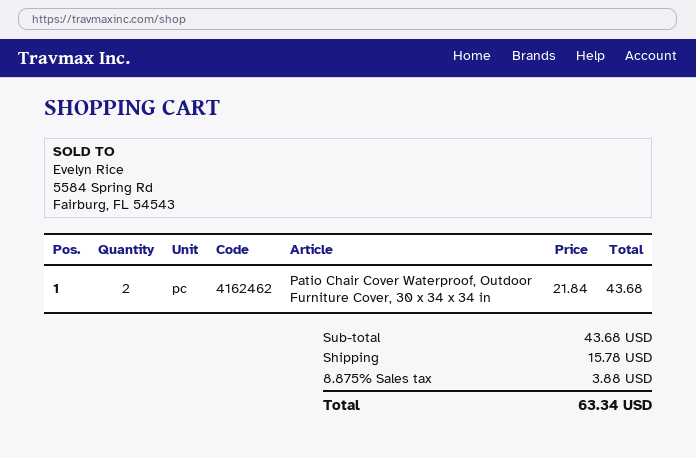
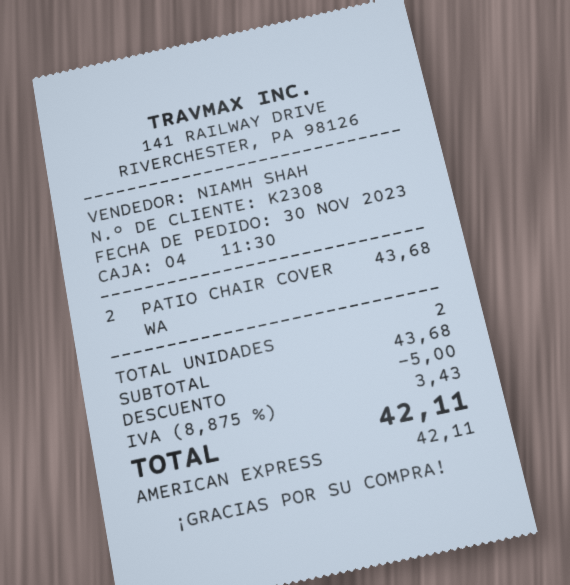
discount: none -> 5.00
shipping: 15.78 -> none
tax: 8.875% = 3.88 -> 8.875% = 3.43
total: 63.34 -> 42.11

